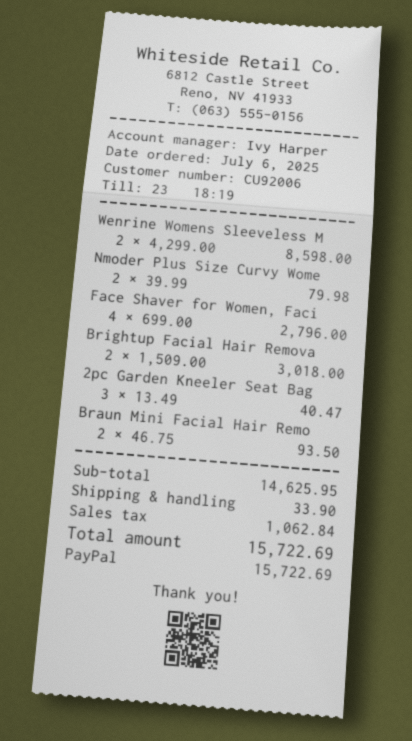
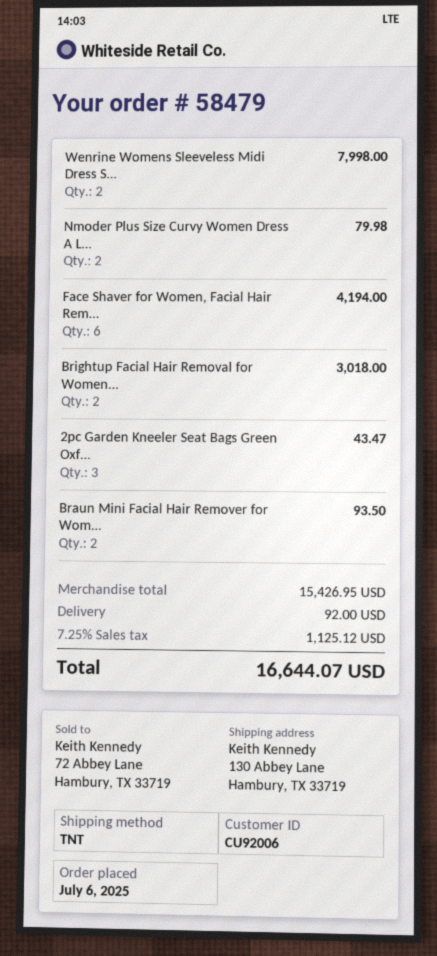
Wenrine Womens Sleeveless M: 2 for 8598.00 -> 2 for 7998.00
Face Shaver for Women, Faci: 4 for 2796.00 -> 6 for 4194.00
2pc Garden Kneeler Seat Bag: 3 for 40.47 -> 3 for 43.47
subtotal: 14625.95 -> 15426.95
shipping: 33.90 -> 92.00
tax: 1062.84 -> 1125.12
total: 15722.69 -> 16644.07

